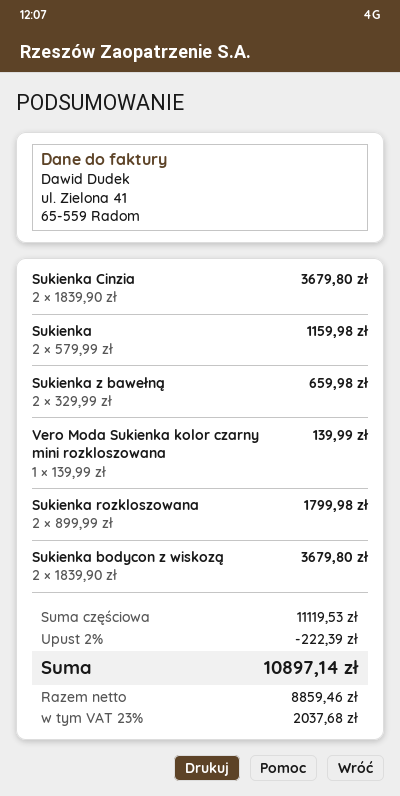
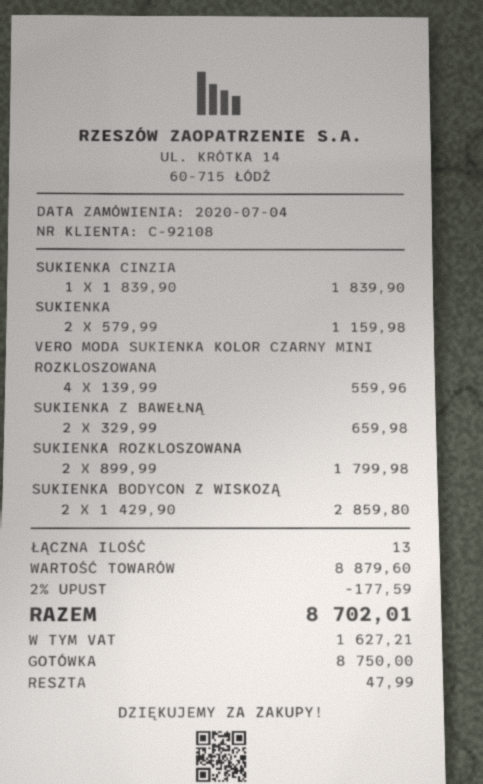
Sukienka Cinzia: 2 x 1839.90 = 3679.80 -> 1 x 1839.90 = 1839.90
Vero Moda Sukienka kolor czarny mini rozkloszowana: 1 x 139.99 = 139.99 -> 4 x 139.99 = 559.96
Sukienka bodycon z wiskozą: 2 x 1839.90 = 3679.80 -> 2 x 1429.90 = 2859.80
subtotal: 11119.53 -> 8879.60
discount: 2% = 222.39 -> 2% = 177.59
tax: 2037.68 -> 1627.21
total: 10897.14 -> 8702.01

